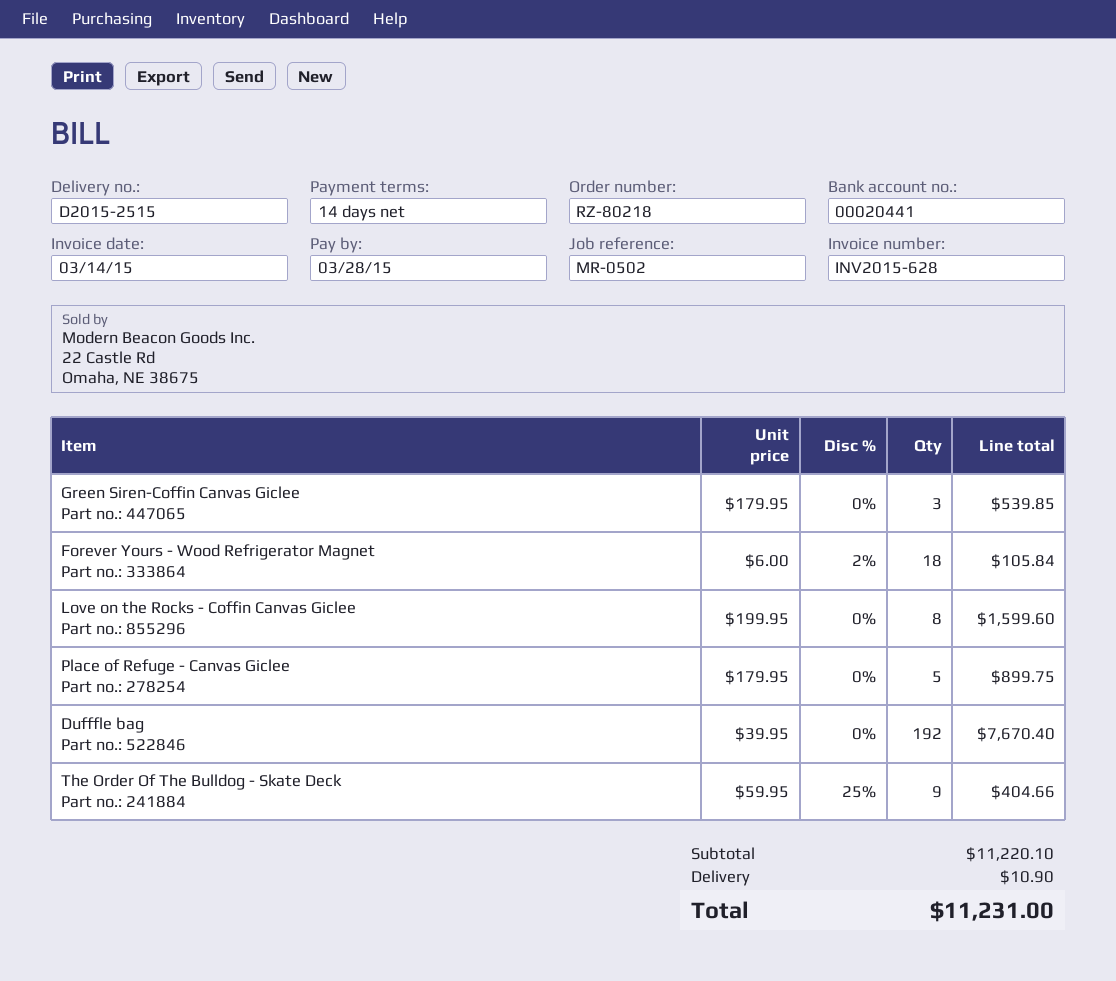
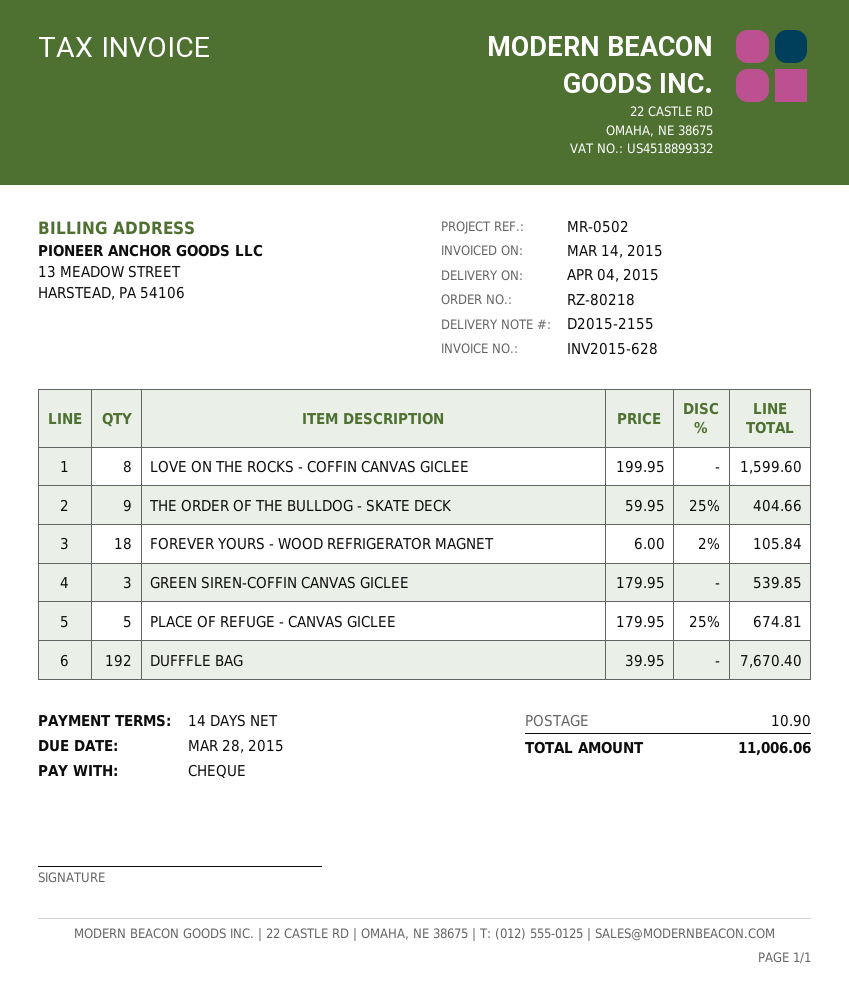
delivery note number: D2015-2515 -> D2015-2155
Place of Refuge - Canvas Giclee: 5 x 179.95 = 899.75 -> 5 x 179.95 - 25% = 674.81
total: 11231.00 -> 11006.06

